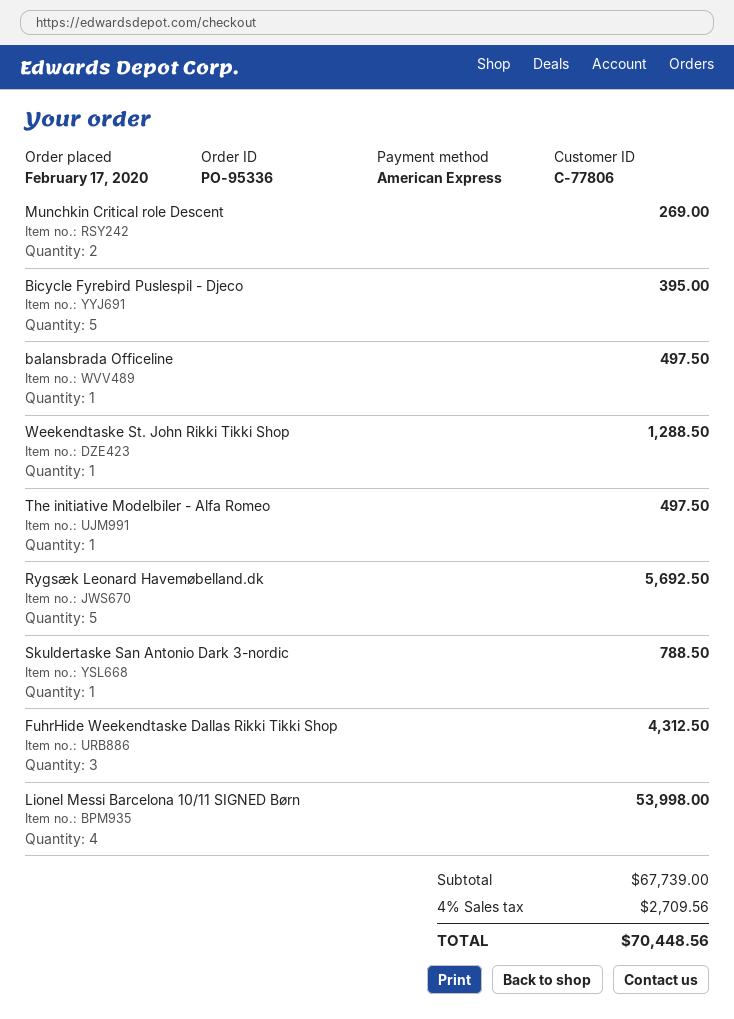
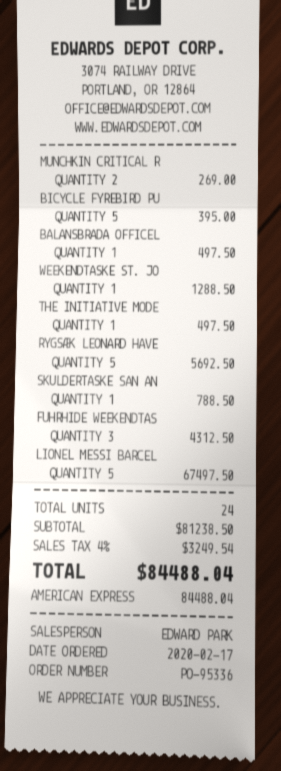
Lionel Messi Barcelona 10/11 SIGNED Børn: 4 for 53998.00 -> 5 for 67497.50
subtotal: 67739.00 -> 81238.50
tax: 4% = 2709.56 -> 4% = 3249.54
total: 70448.56 -> 84488.04

